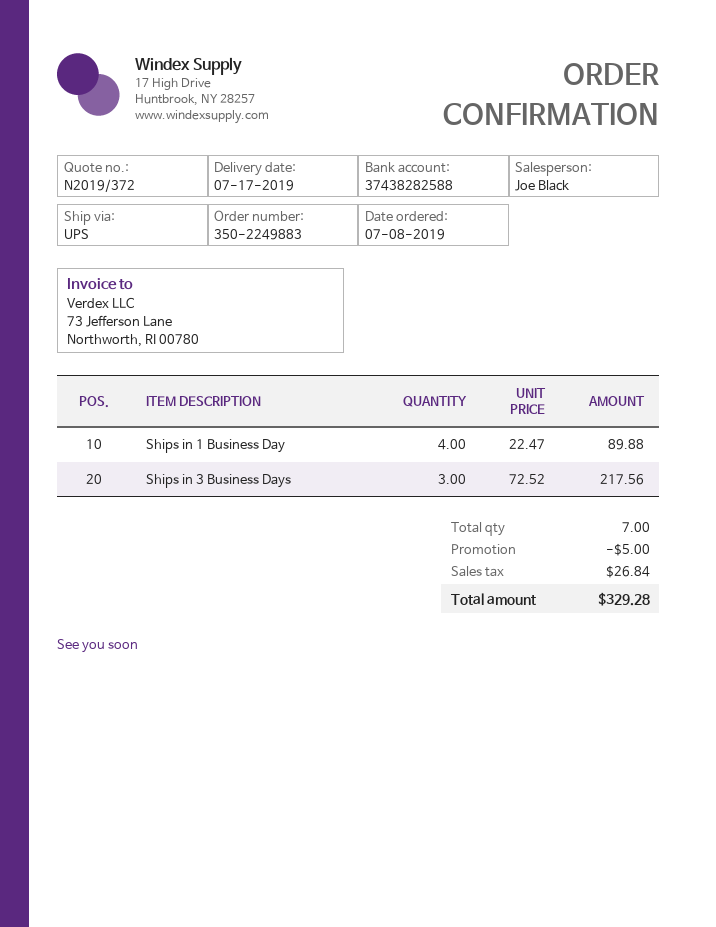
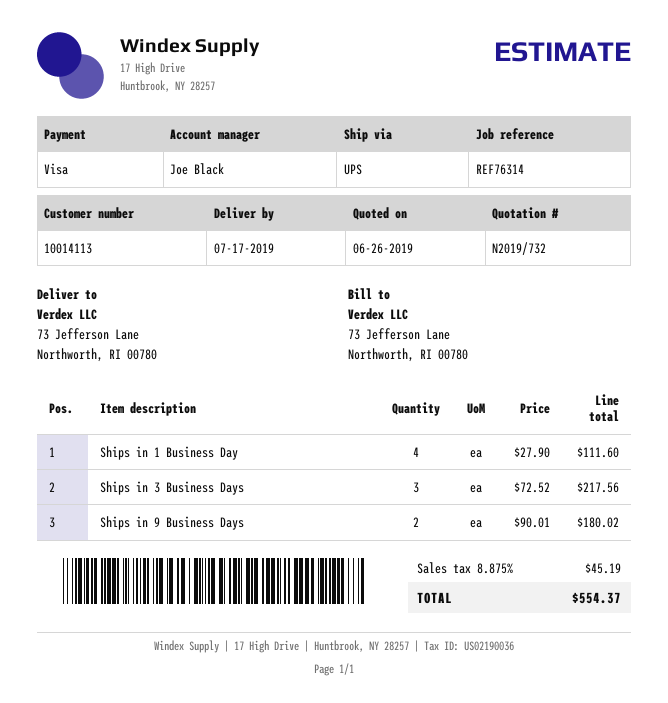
quote number: N2019/372 -> N2019/732
Ships in 1 Business Day: 4 x 22.47 = 89.88 -> 4 x 27.90 = 111.60
Ships in 9 Business Days: none -> 2 x 90.01 = 180.02
discount: 5.00 -> none
tax: 26.84 -> 45.19
total: 329.28 -> 554.37

